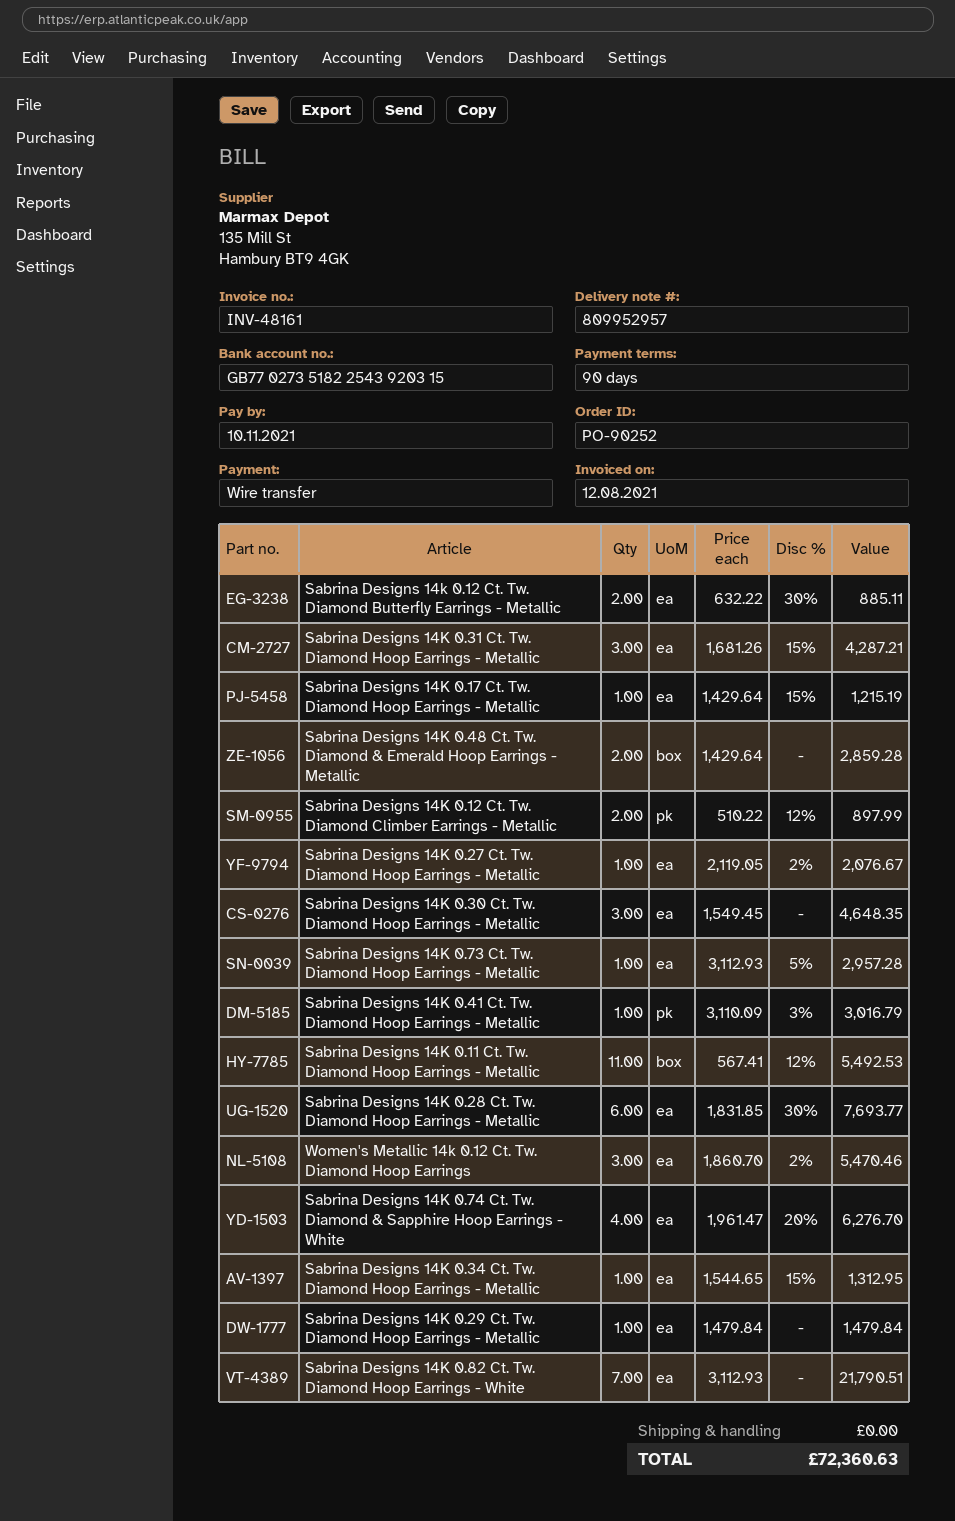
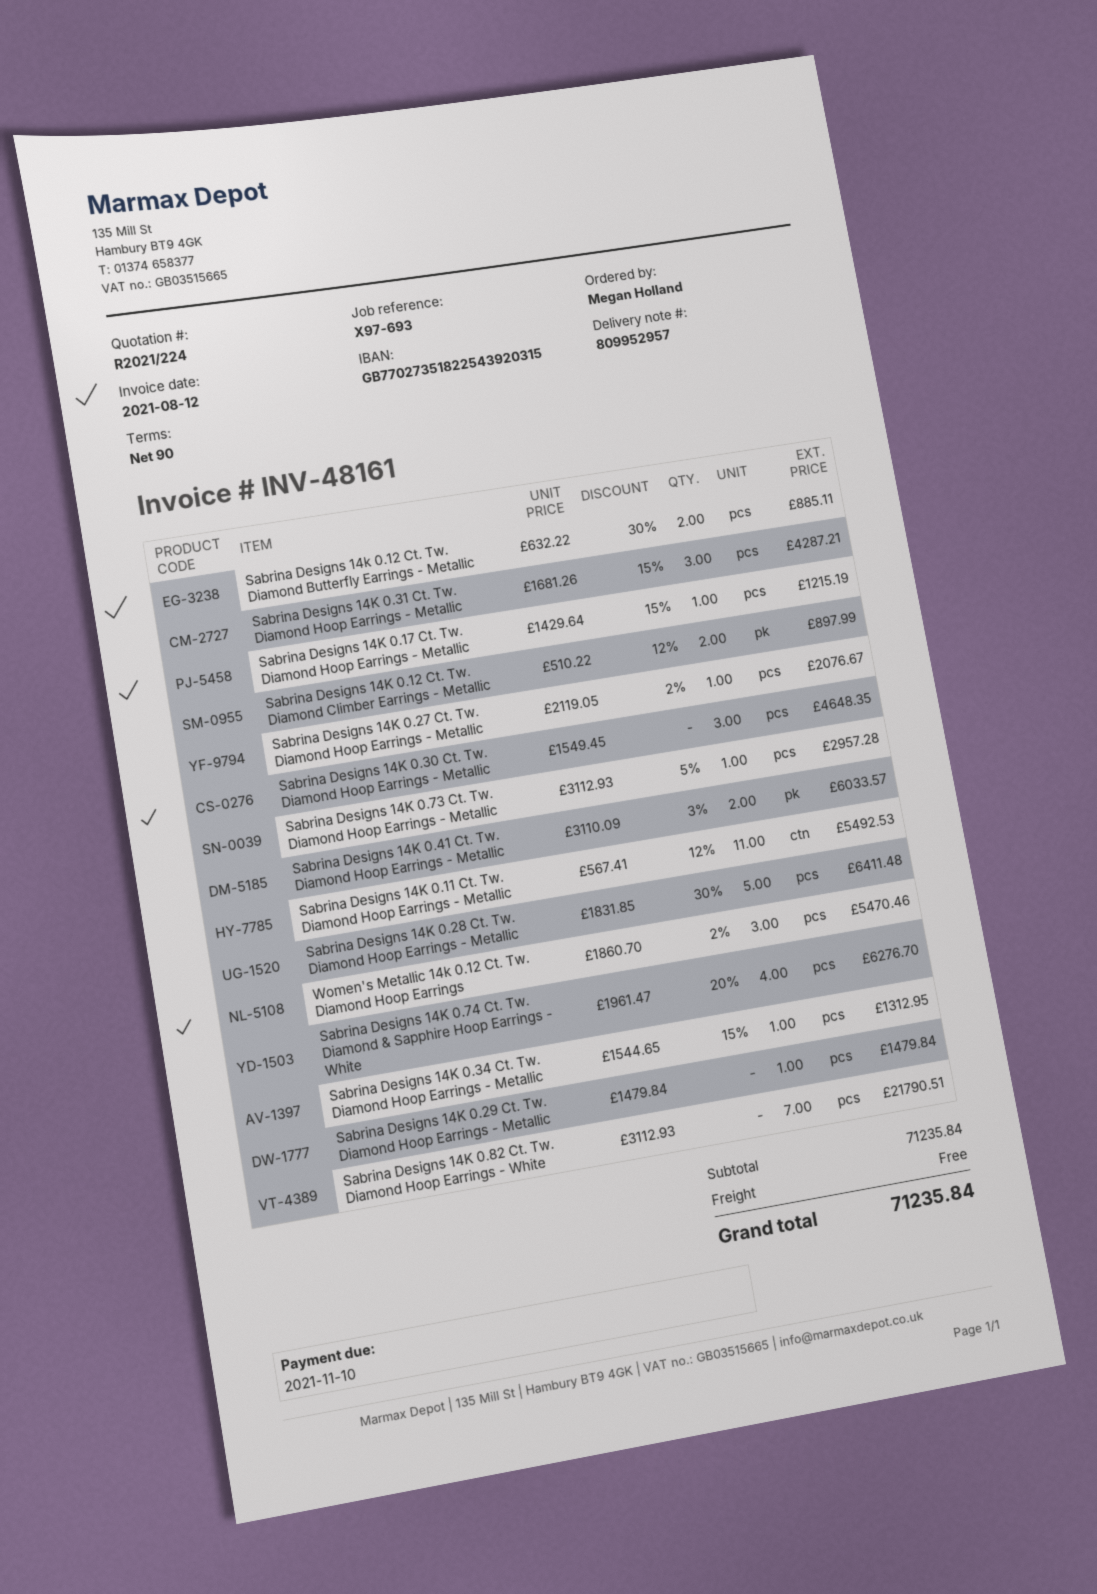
Sabrina Designs 14K 0.48 Ct. Tw. Diamond & Emerald Hoop Earrings - Metallic: 2 x 1429.64 = 2859.28 -> none
Sabrina Designs 14K 0.41 Ct. Tw. Diamond Hoop Earrings - Metallic: 1 x 3110.09 - 3% = 3016.79 -> 2 x 3110.09 - 3% = 6033.57
Sabrina Designs 14K 0.28 Ct. Tw. Diamond Hoop Earrings - Metallic: 6 x 1831.85 - 30% = 7693.77 -> 5 x 1831.85 - 30% = 6411.48
total: 72360.63 -> 71235.84

